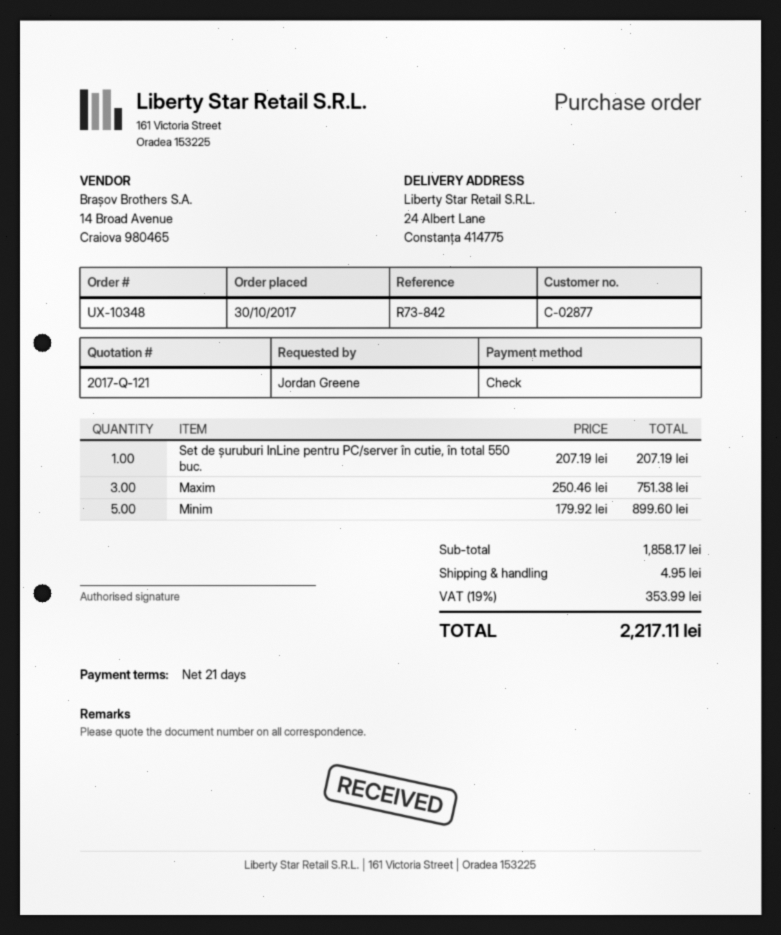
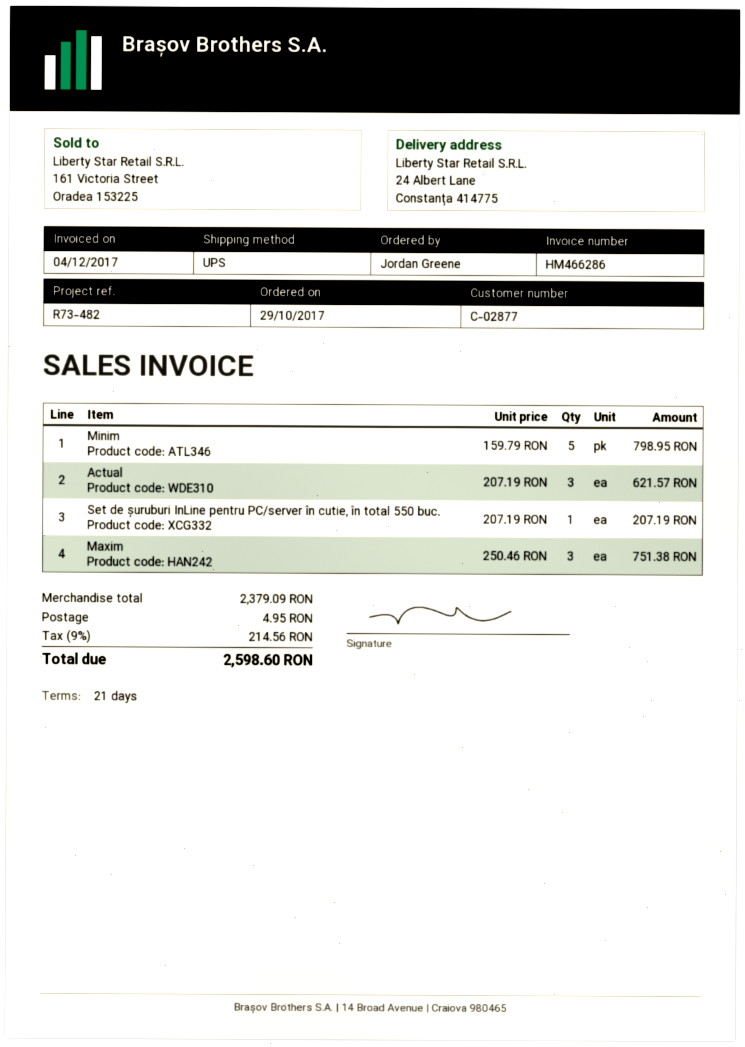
order date: 2017-10-30 -> 2017-10-29
reference: R73-842 -> R73-482
Minim: 5 x 179.92 = 899.60 -> 5 x 159.79 = 798.95
Actual: none -> 3 x 207.19 = 621.57
subtotal: 1858.17 -> 2379.09
tax: 19% = 353.99 -> 9% = 214.56
total: 2217.11 -> 2598.60

